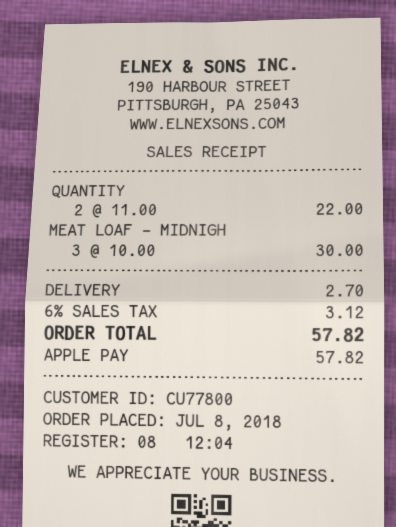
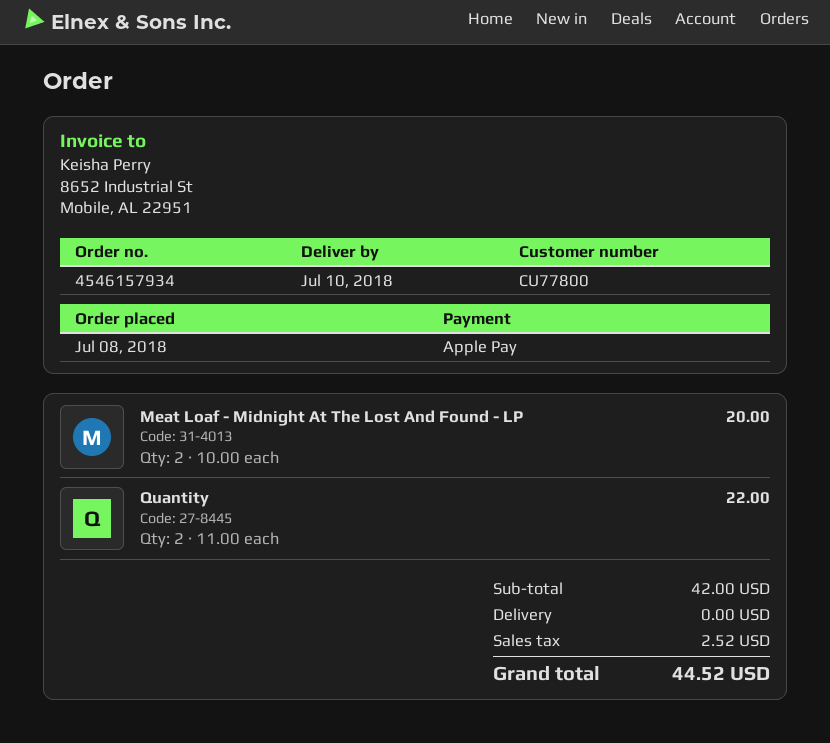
MEAT LOAF - MIDNIGH: 3 x 10.00 = 30.00 -> 2 x 10.00 = 20.00
shipping: 2.70 -> 0.00
tax: 3.12 -> 2.52
total: 57.82 -> 44.52

